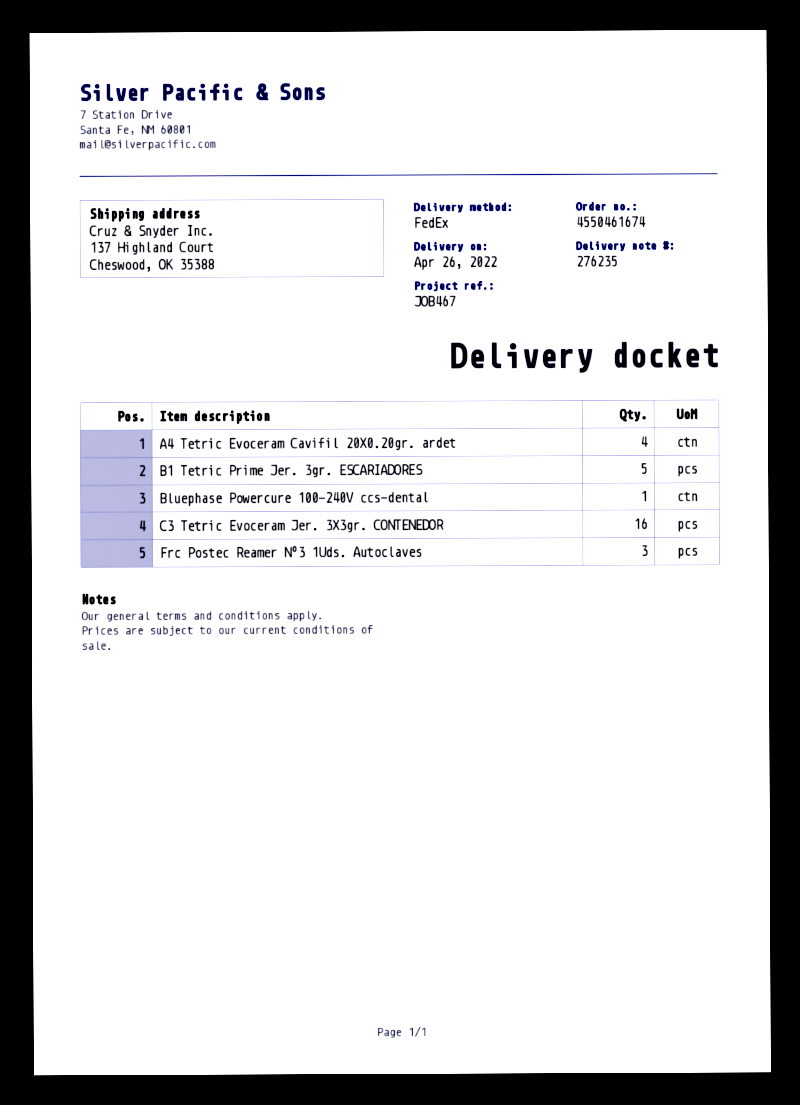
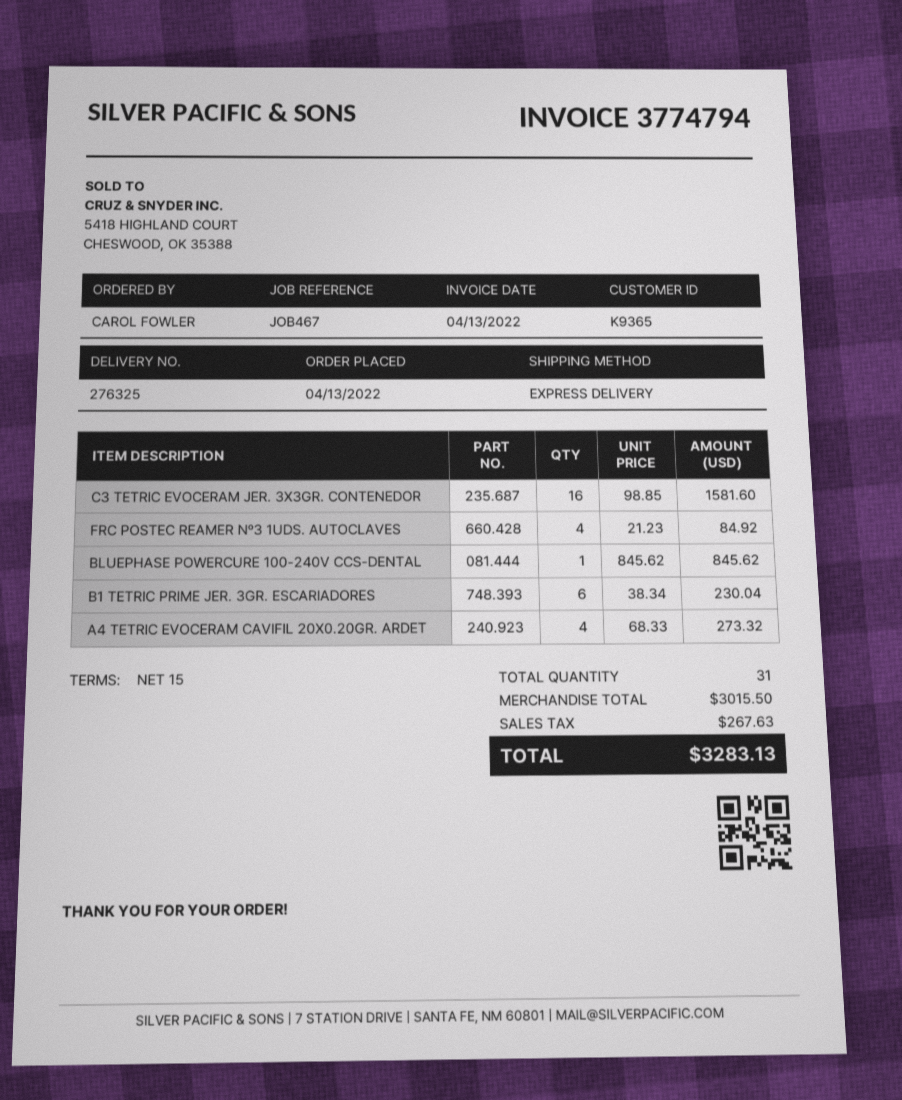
delivery note number: 276235 -> 276325
shipping method: FedEx -> express
B1 Tetric Prime Jer. 3gr. ESCARIADORES: 5 -> 6
Frc Postec Reamer Nº3 1Uds. Autoclaves: 3 -> 4

